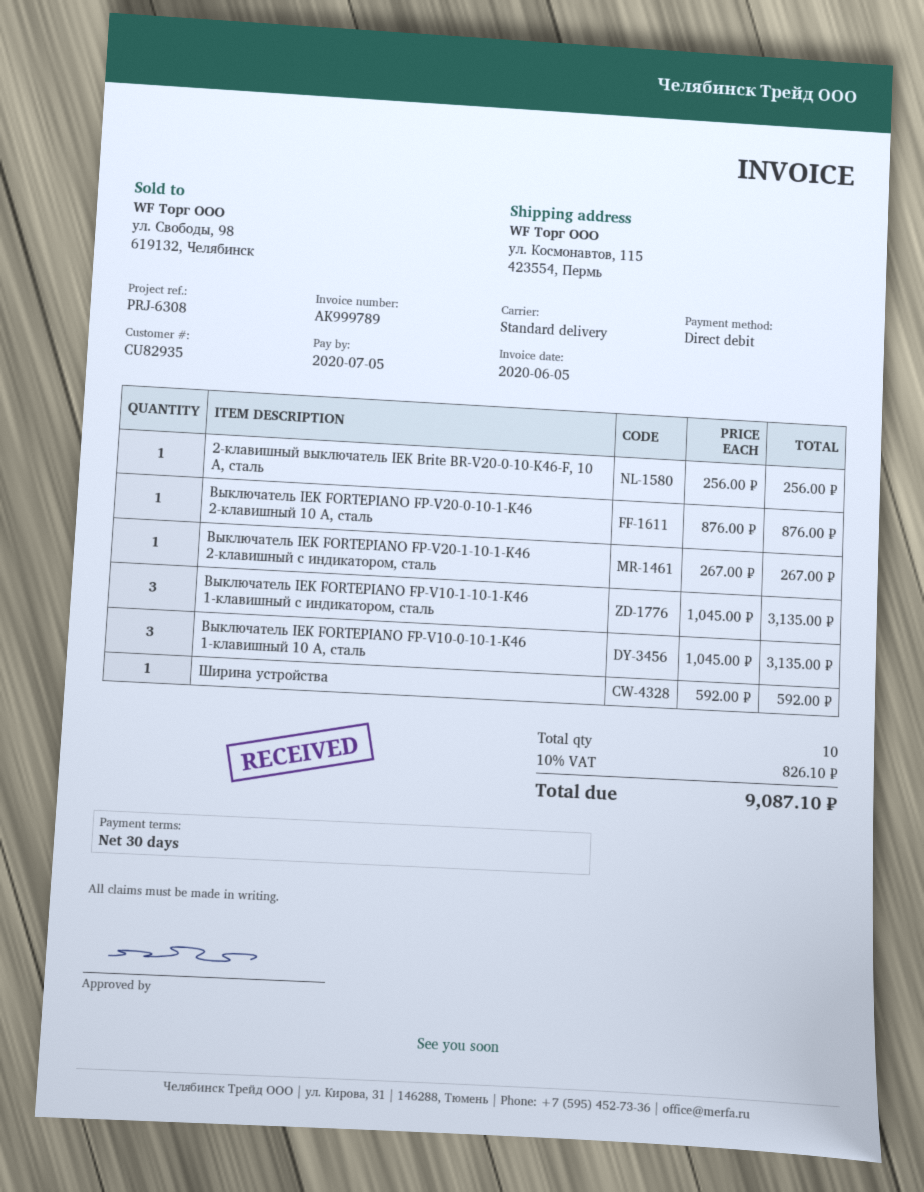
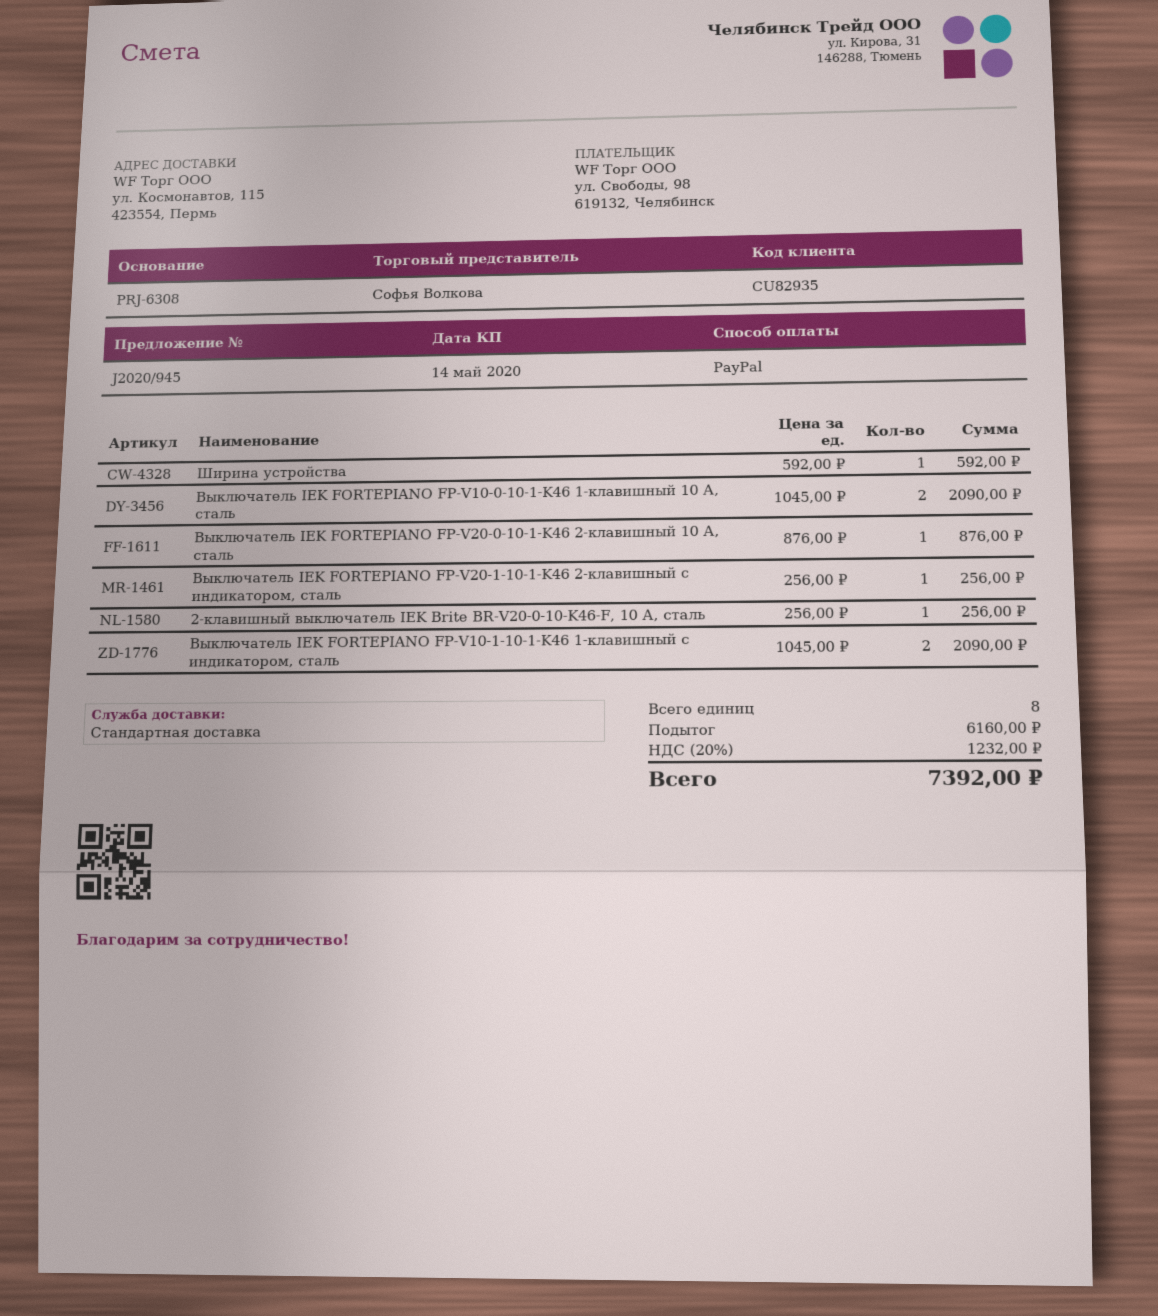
payment method: direct debit -> PayPal
Выключатель IEK FORTEPIANO FP-V20-1-10-1-K46 2-клавишный с индикатором, сталь: 1 x 267.00 = 267.00 -> 1 x 256.00 = 256.00
Выключатель IEK FORTEPIANO FP-V10-1-10-1-K46 1-клавишный с индикатором, сталь: 3 x 1045.00 = 3135.00 -> 2 x 1045.00 = 2090.00
Выключатель IEK FORTEPIANO FP-V10-0-10-1-K46 1-клавишный 10 А, сталь: 3 x 1045.00 = 3135.00 -> 2 x 1045.00 = 2090.00
total quantity: 10 -> 8
tax: 10% = 826.10 -> 20% = 1232.00
total: 9087.10 -> 7392.00

